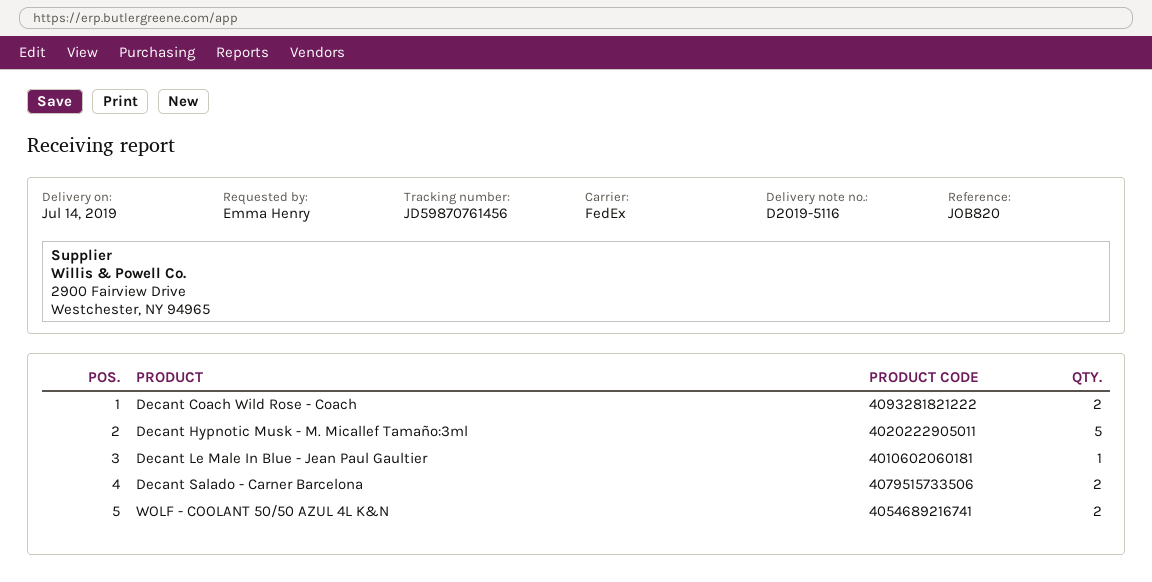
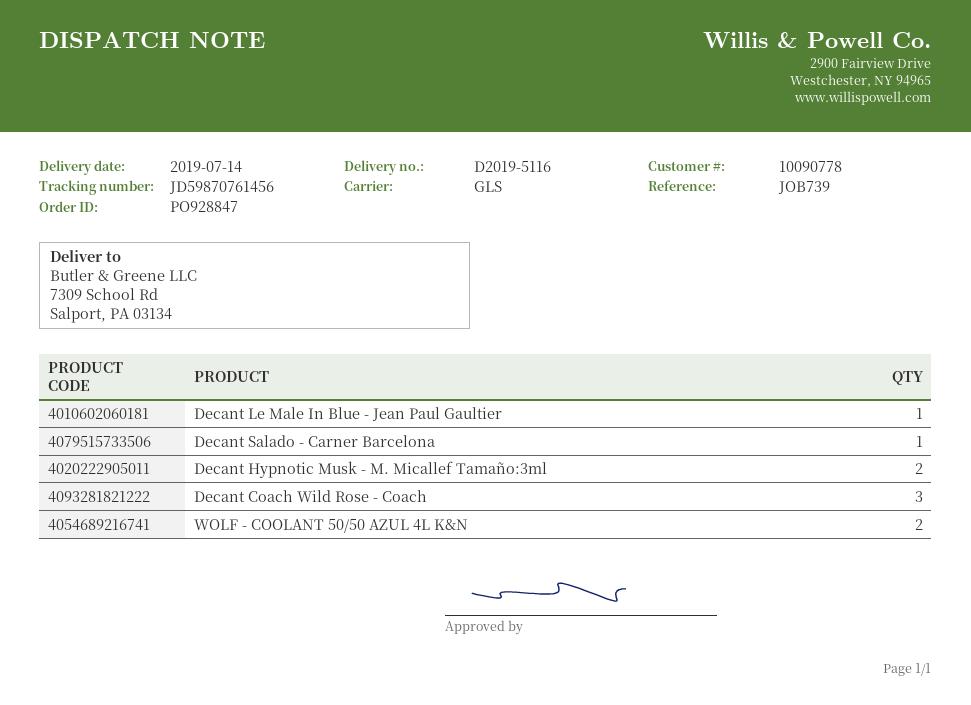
reference: JOB820 -> JOB739
shipping method: FedEx -> GLS
Decant Coach Wild Rose - Coach: 2 -> 3
Decant Hypnotic Musk - M. Micallef Tamaño:3ml: 5 -> 2
Decant Salado - Carner Barcelona: 2 -> 1

